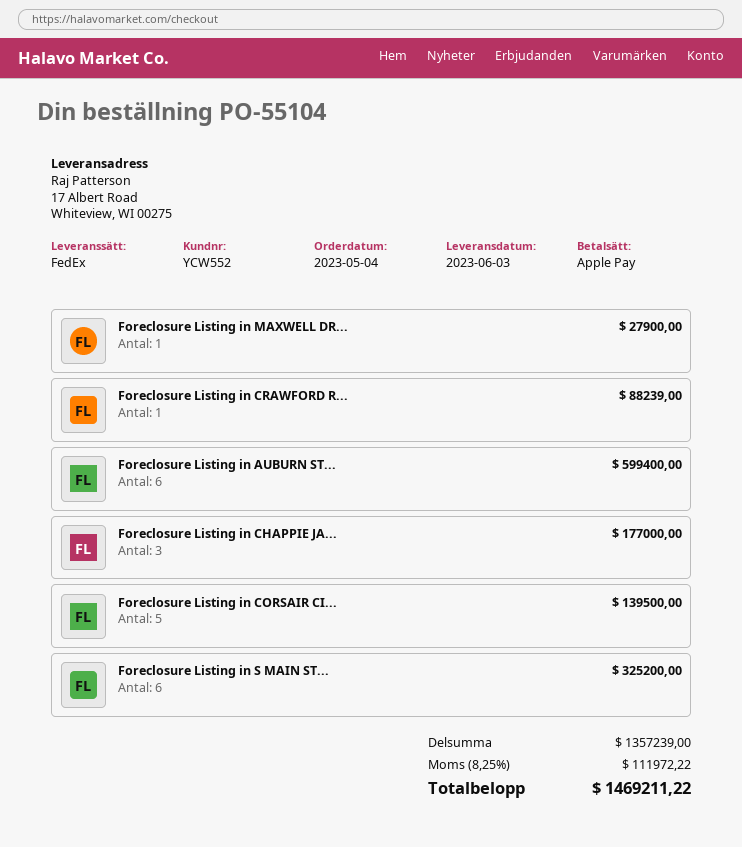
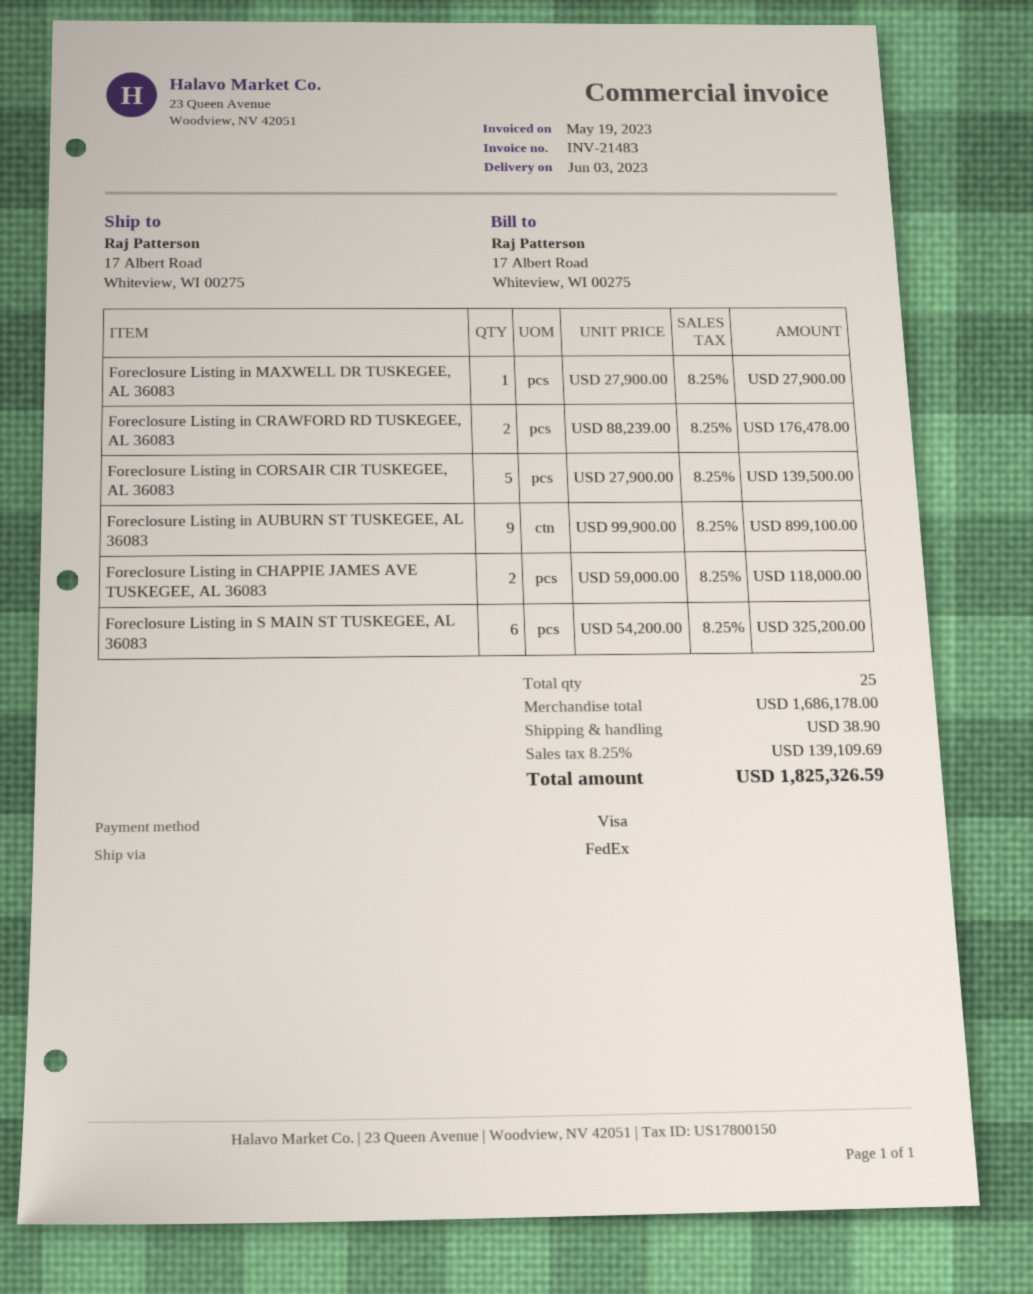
payment method: Apple Pay -> Visa
Foreclosure Listing in CRAWFORD R...: 1 for 88239.00 -> 2 for 176478.00
Foreclosure Listing in AUBURN ST...: 6 for 599400.00 -> 9 for 899100.00
Foreclosure Listing in CHAPPIE JA...: 3 for 177000.00 -> 2 for 118000.00
subtotal: 1357239.00 -> 1686178.00
shipping: none -> 38.90
tax: 8.25% = 111972.22 -> 8.25% = 139109.69
total: 1469211.22 -> 1825326.59

